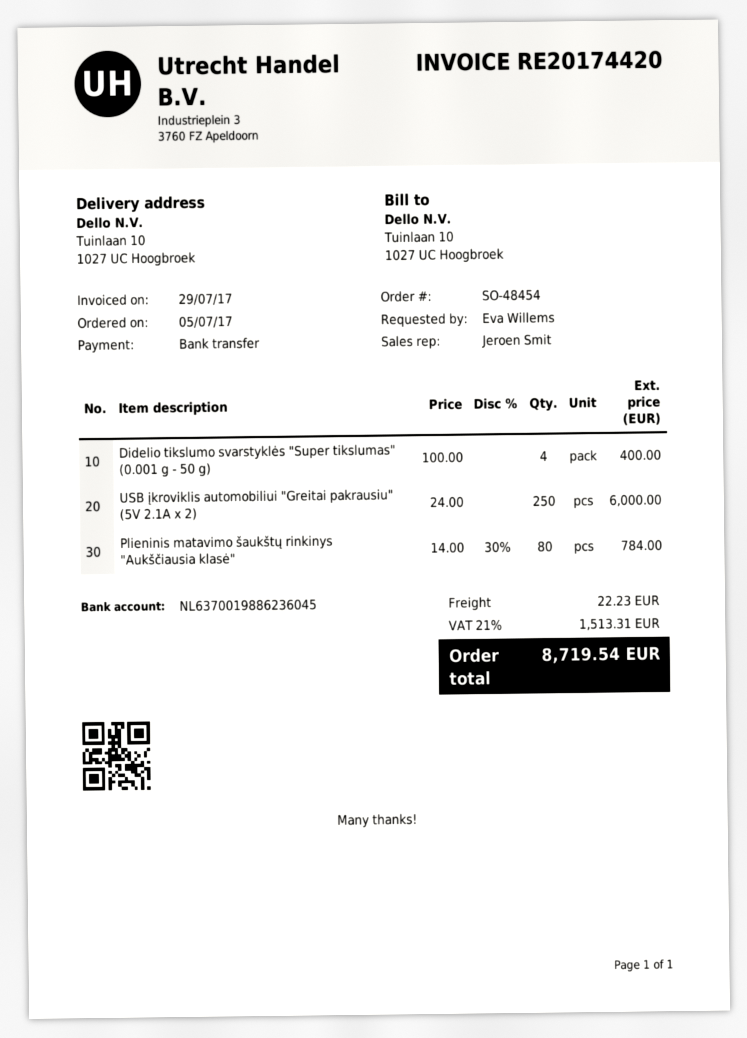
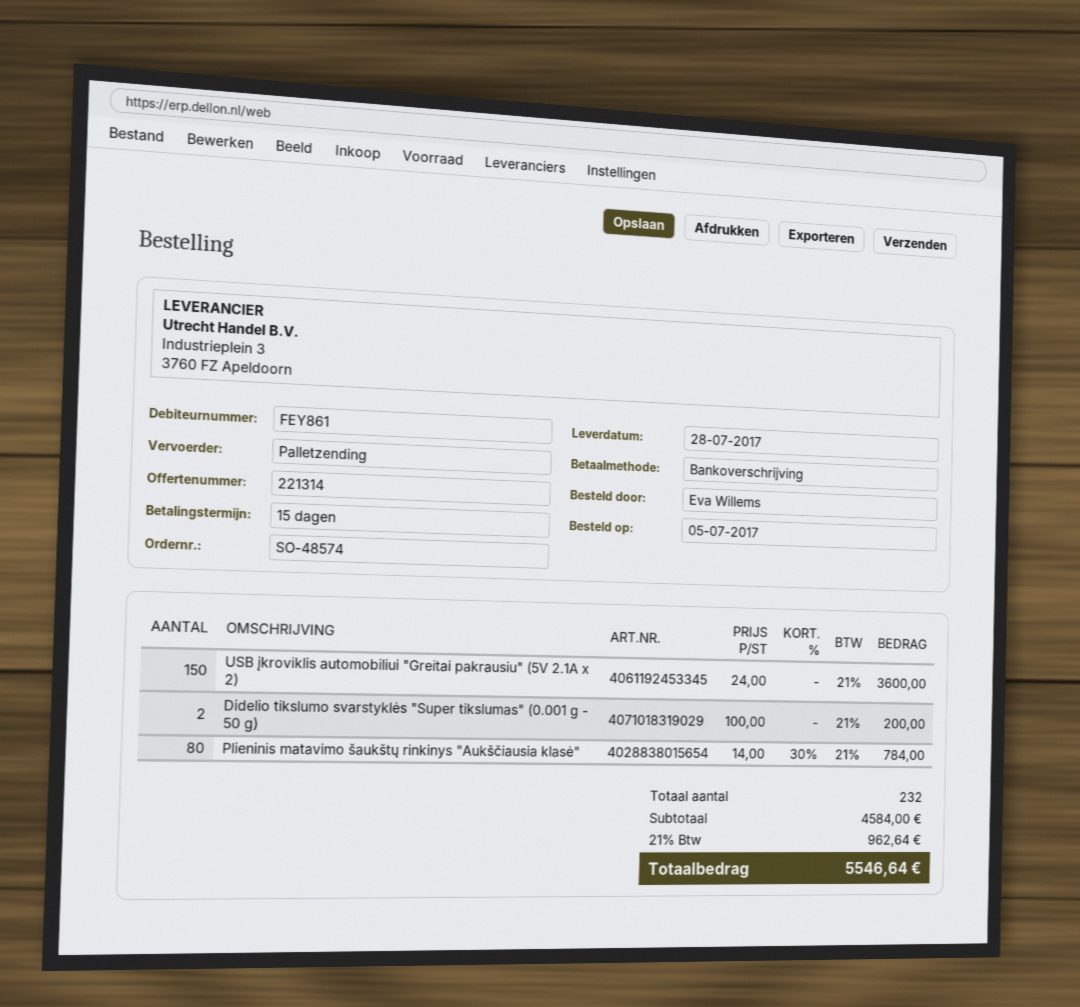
order number: SO-48454 -> SO-48574
Didelio tikslumo svarstyklės "Super tikslumas" (0.001 g - 50 g): 4 x 100.00 = 400.00 -> 2 x 100.00 = 200.00
USB įkroviklis automobiliui "Greitai pakrausiu" (5V 2.1A x 2): 250 x 24.00 = 6000.00 -> 150 x 24.00 = 3600.00
shipping: 22.23 -> none
tax: 21% = 1513.31 -> 21% = 962.64
total: 8719.54 -> 5546.64

